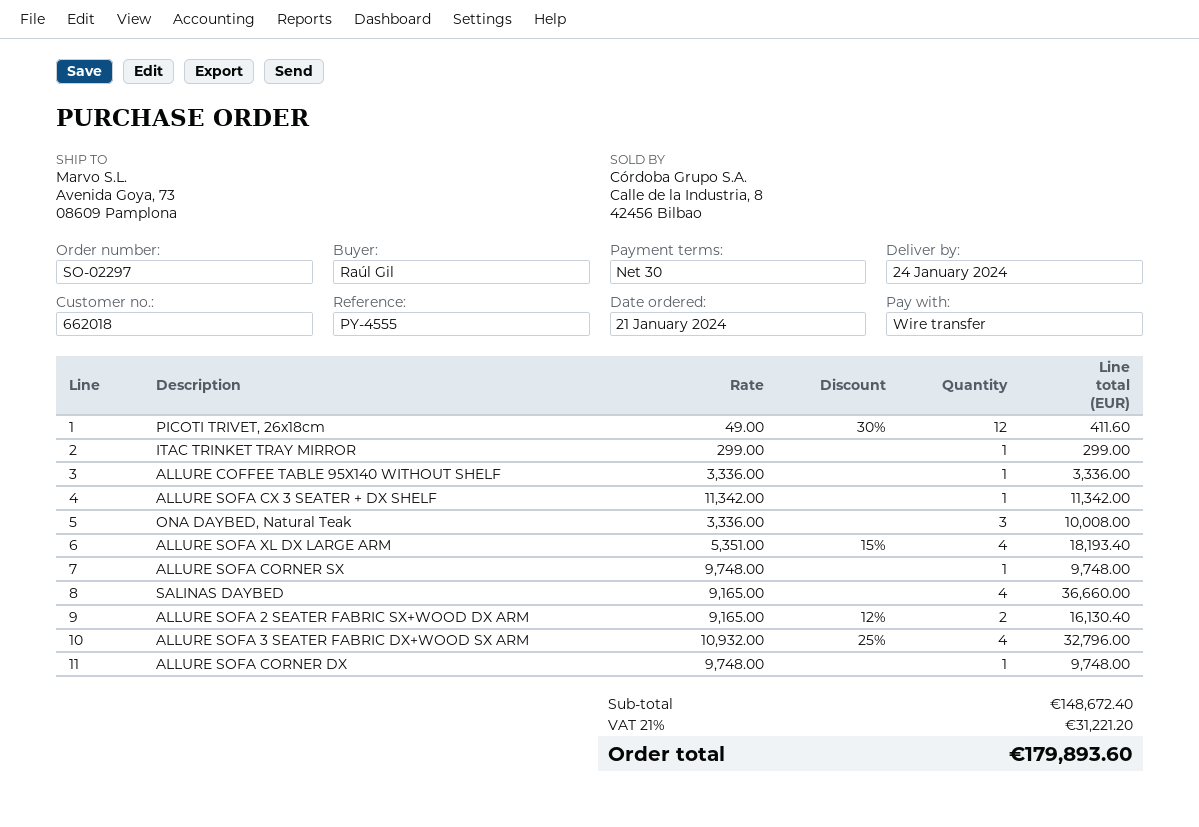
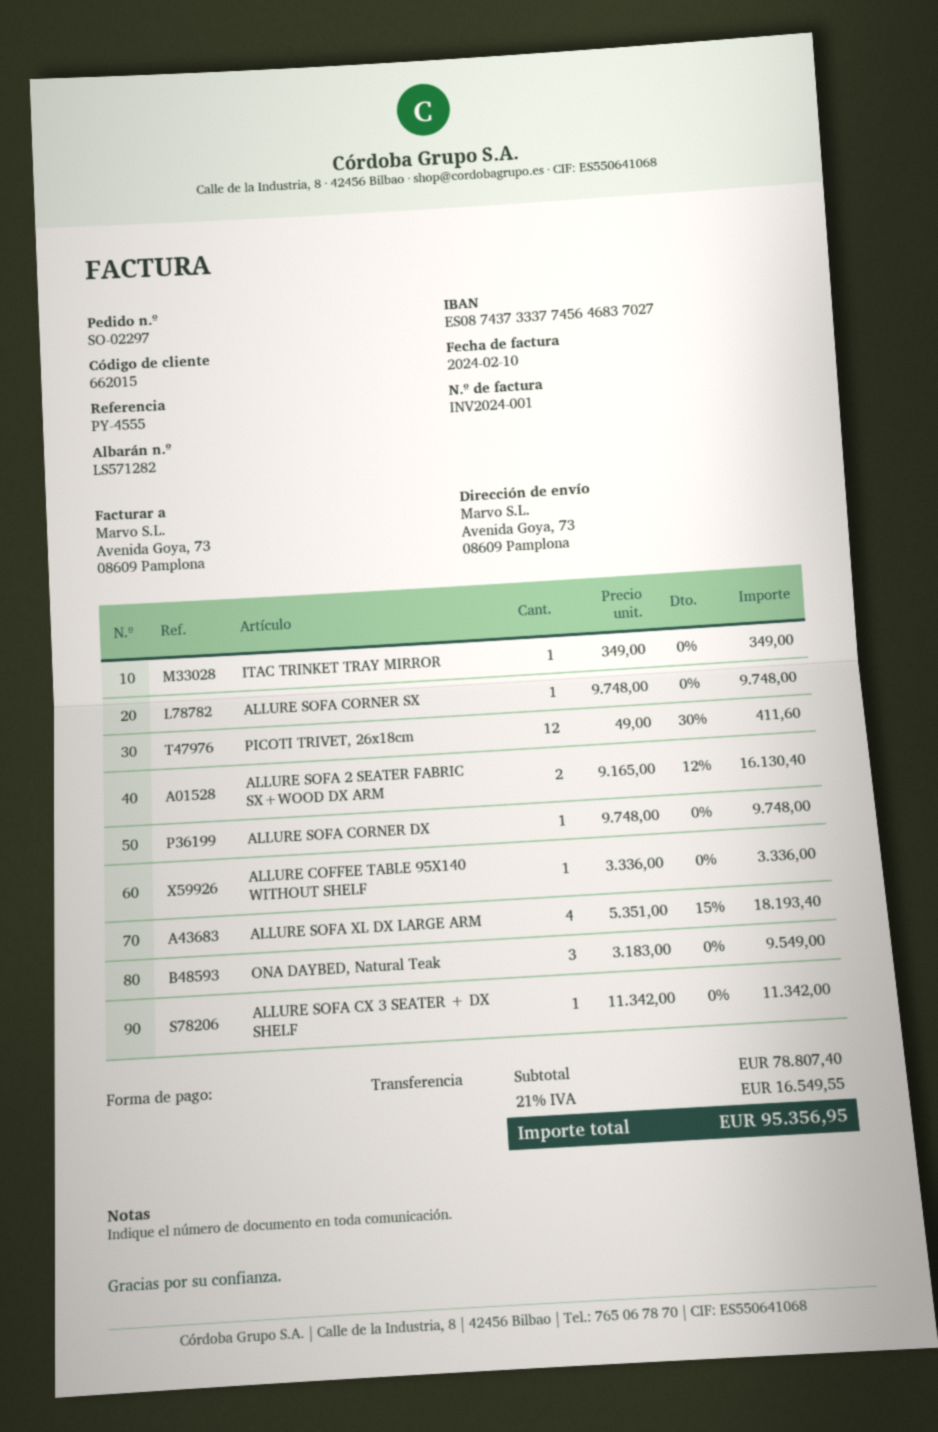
customer number: 662018 -> 662015
ITAC TRINKET TRAY MIRROR: 1 x 299.00 = 299.00 -> 1 x 349.00 = 349.00
ONA DAYBED, Natural Teak: 3 x 3336.00 = 10008.00 -> 3 x 3183.00 = 9549.00
SALINAS DAYBED: 4 x 9165.00 = 36660.00 -> none
ALLURE SOFA 3 SEATER FABRIC DX+WOOD SX ARM: 4 x 10932.00 - 25% = 32796.00 -> none
subtotal: 148672.40 -> 78807.40
tax: 21% = 31221.20 -> 21% = 16549.55
total: 179893.60 -> 95356.95

